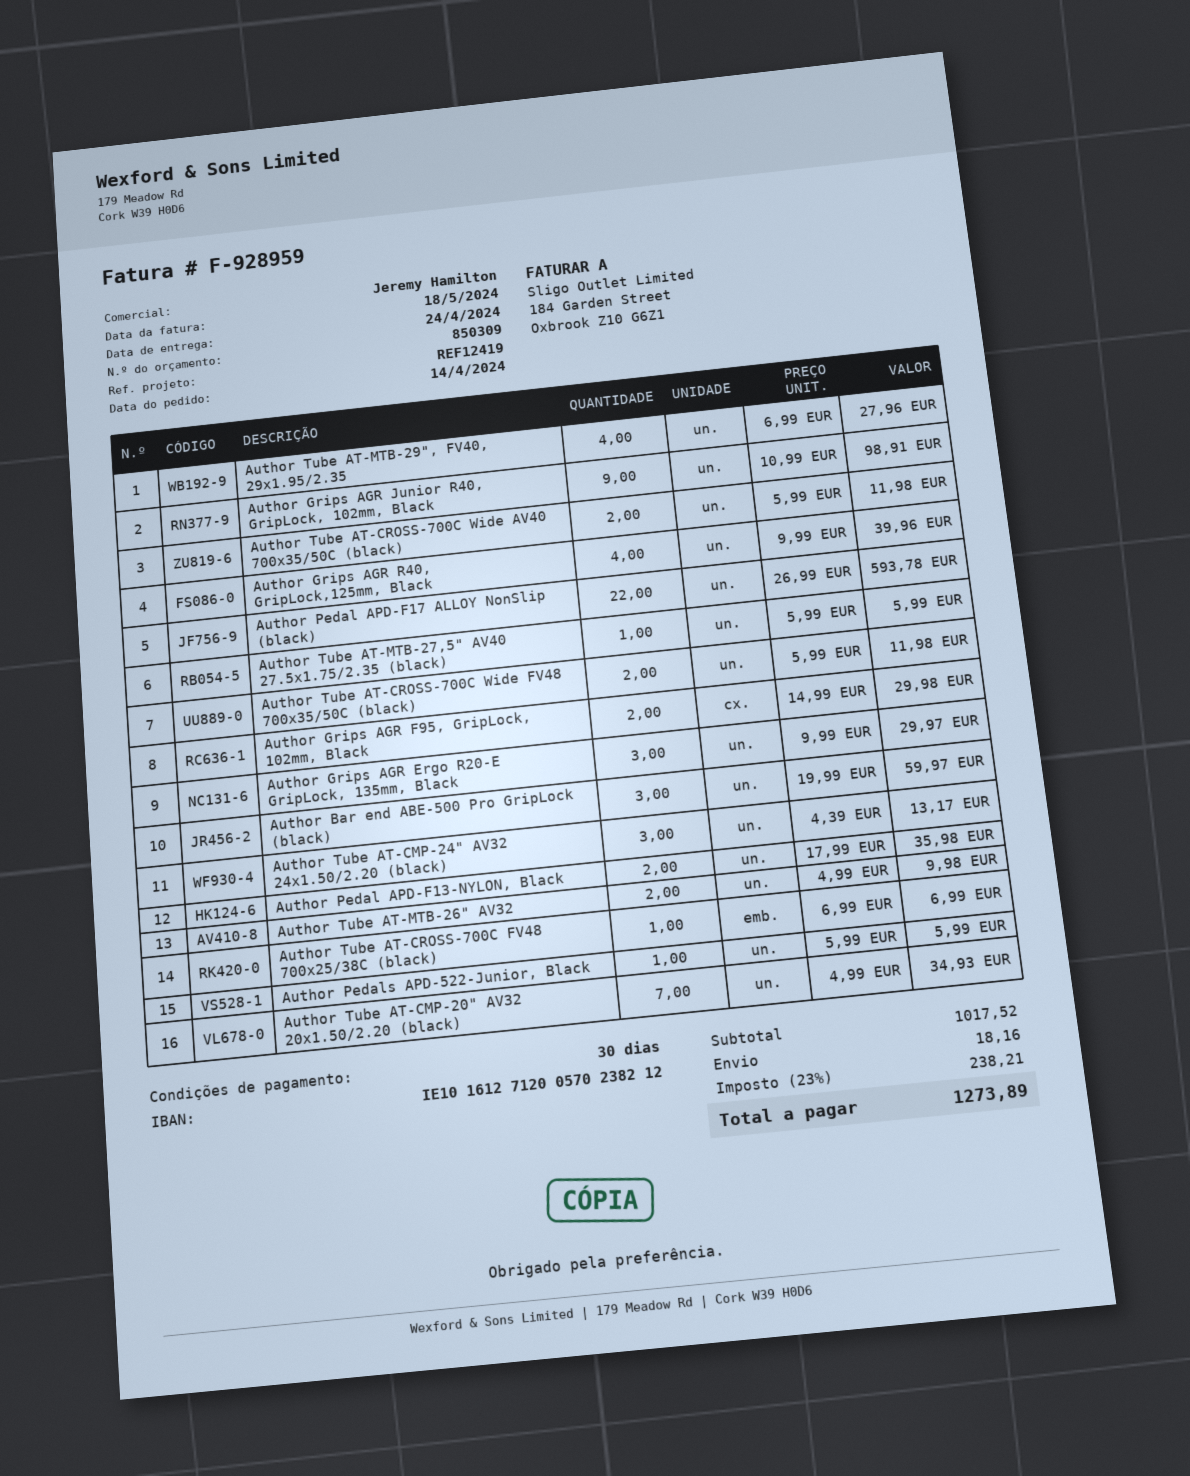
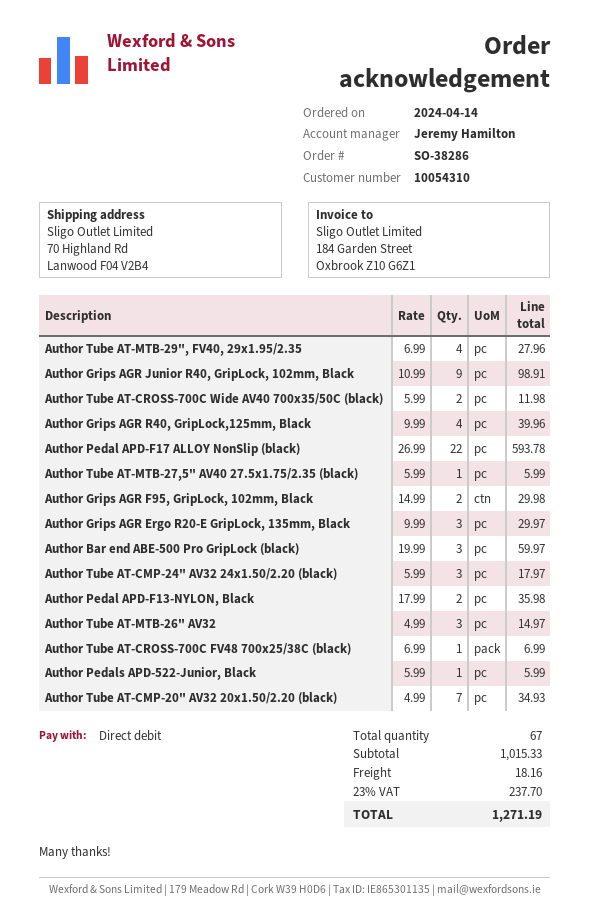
Author Tube AT-CROSS-700C Wide FV48 700x35/50C (black): 2 x 5.99 = 11.98 -> none
Author Tube AT-CMP-24" AV32 24x1.50/2.20 (black): 3 x 4.39 = 13.17 -> 3 x 5.99 = 17.97
Author Tube AT-MTB-26" AV32: 2 x 4.99 = 9.98 -> 3 x 4.99 = 14.97
subtotal: 1017.52 -> 1015.33
tax: 23% = 238.21 -> 23% = 237.70
total: 1273.89 -> 1271.19

